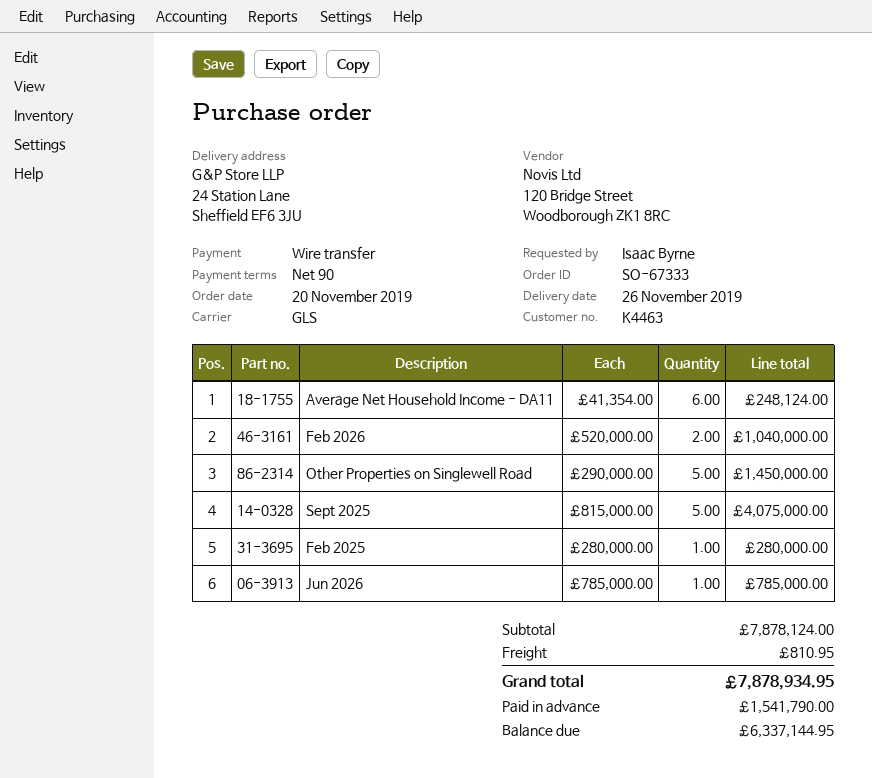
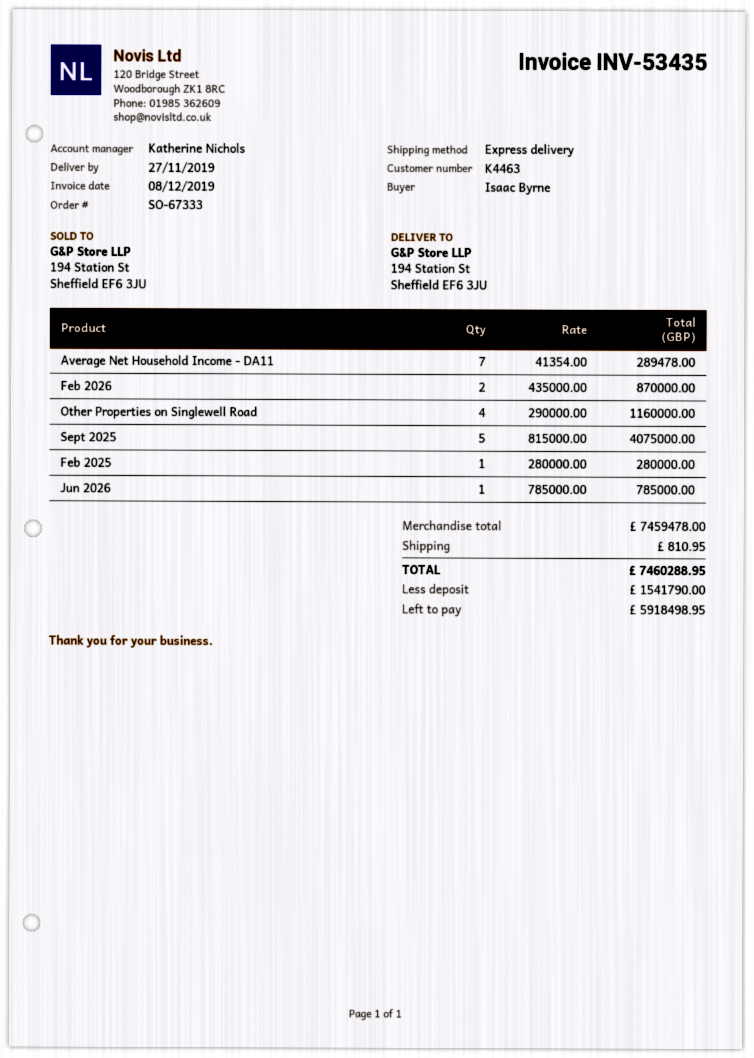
delivery date: 2019-11-26 -> 2019-11-27
shipping method: GLS -> express
ship to: 24 Station Lane, Sheffield EF6 3JU -> 194 Station St, Sheffield EF6 3JU
Average Net Household Income - DA11: 6 x 41354.00 = 248124.00 -> 7 x 41354.00 = 289478.00
Feb 2026: 2 x 520000.00 = 1040000.00 -> 2 x 435000.00 = 870000.00
Other Properties on Singlewell Road: 5 x 290000.00 = 1450000.00 -> 4 x 290000.00 = 1160000.00
subtotal: 7878124.00 -> 7459478.00
total: 7878934.95 -> 7460288.95
balance: 6337144.95 -> 5918498.95

